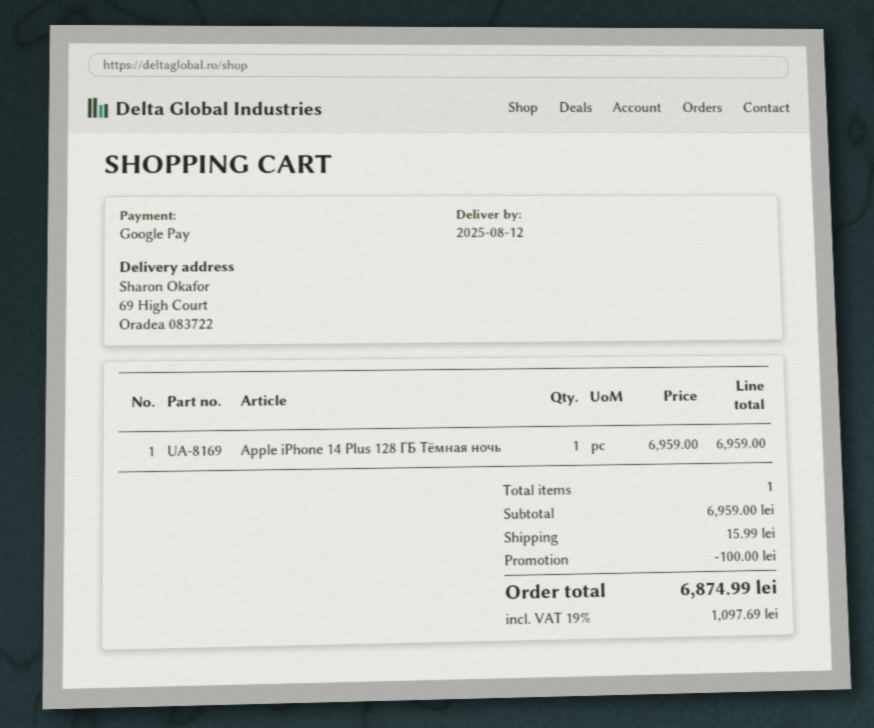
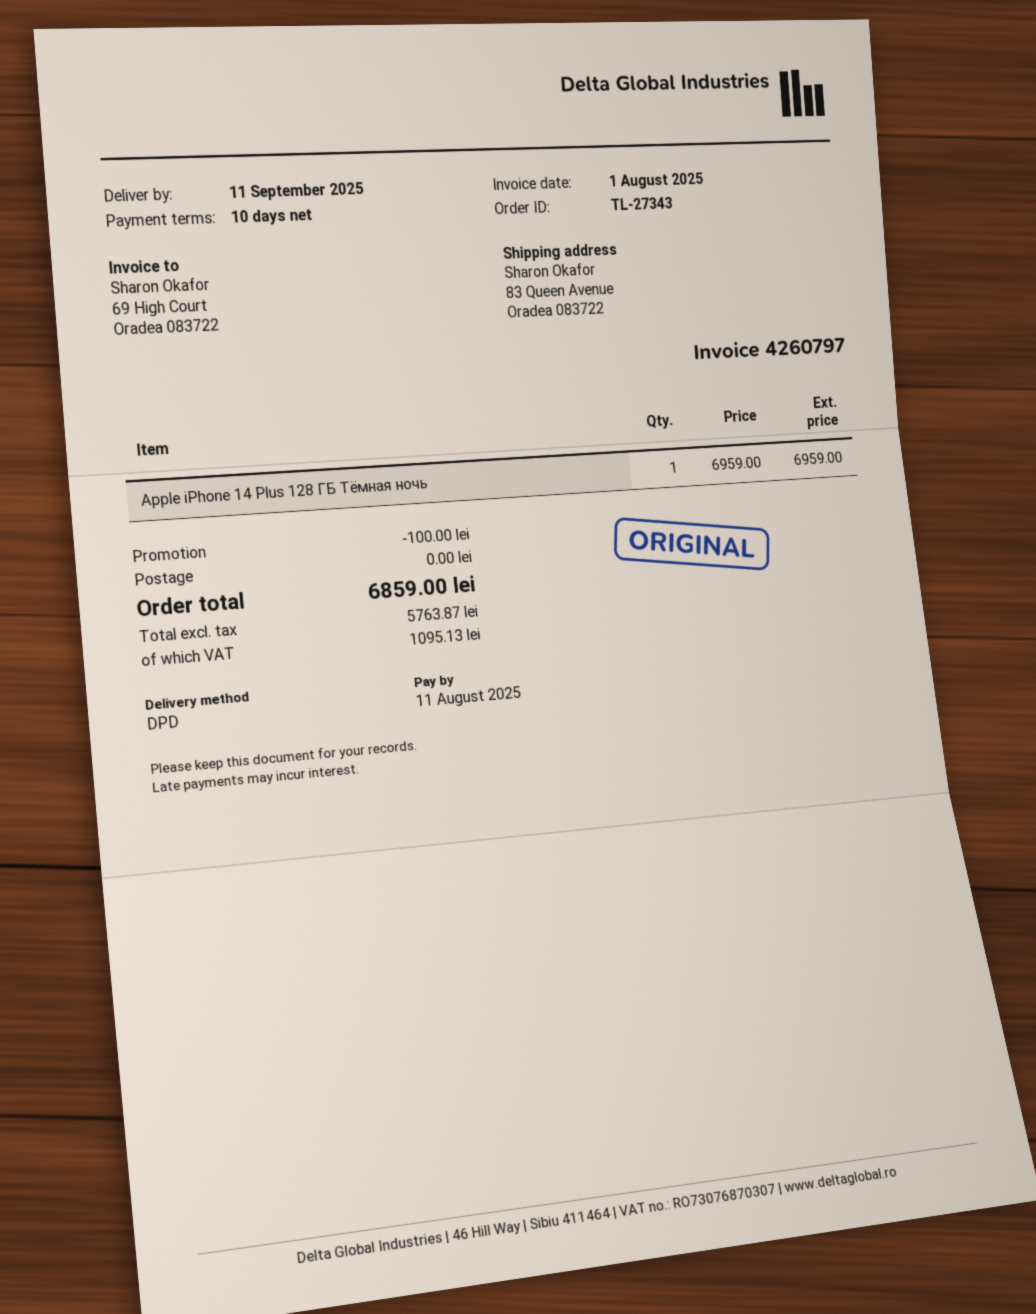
delivery date: 2025-08-12 -> 2025-09-11
ship to: 69 High Court, Oradea 083722 -> 83 Queen Avenue, Oradea 083722
shipping: 15.99 -> 0.00
tax: 1097.69 -> 1095.13
total: 6874.99 -> 6859.00

